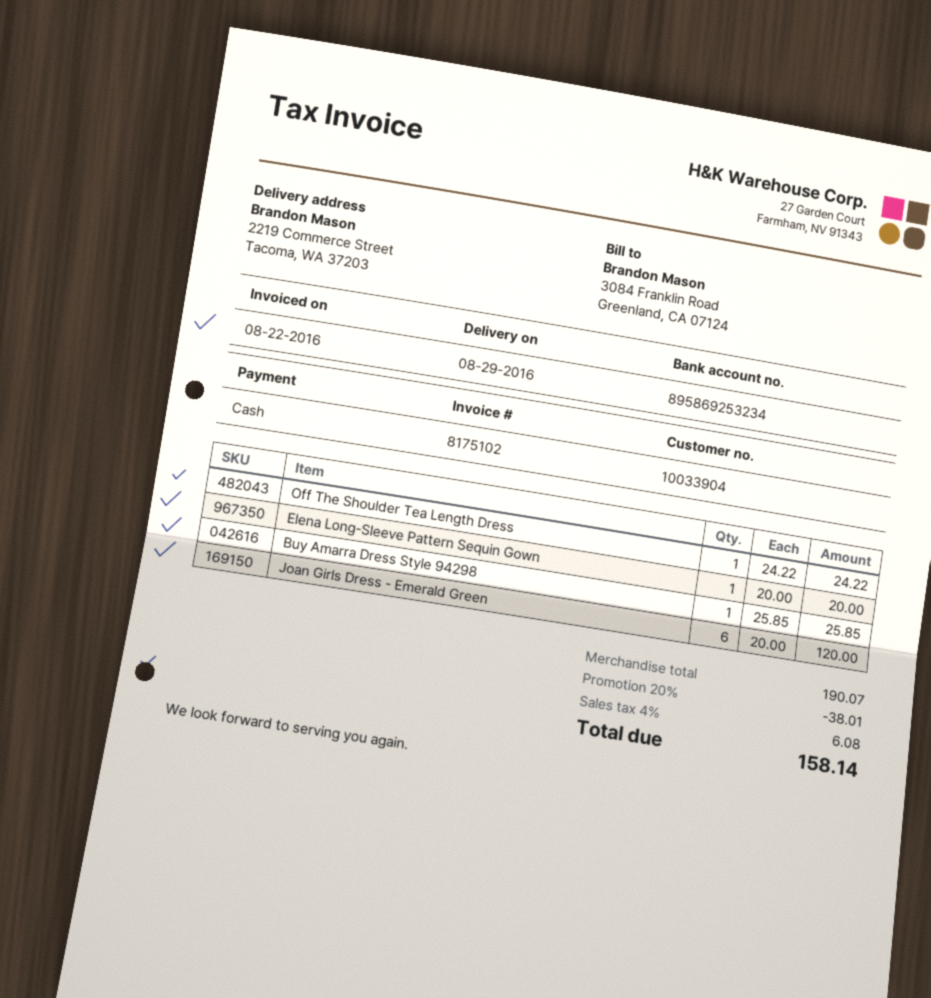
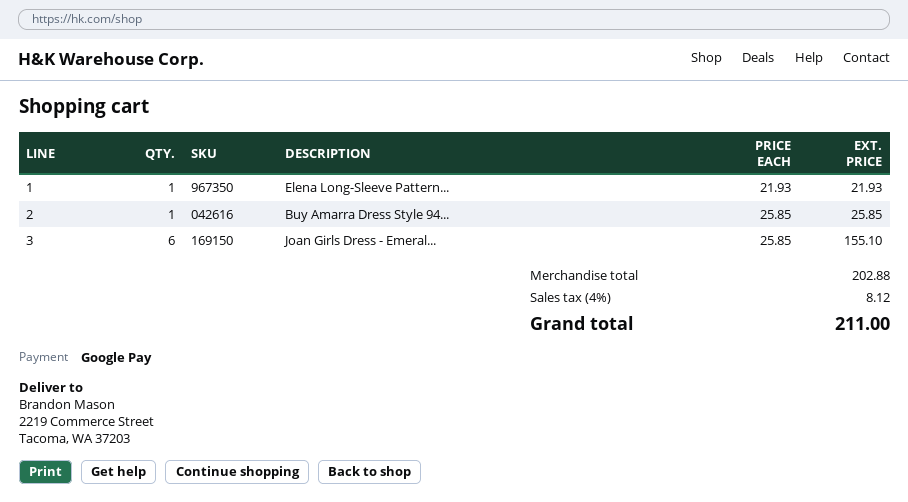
payment method: cash -> Google Pay
Off The Shoulder Tea Length Dress: 1 x 24.22 = 24.22 -> none
Elena Long-Sleeve Pattern Sequin Gown: 1 x 20.00 = 20.00 -> 1 x 21.93 = 21.93
Joan Girls Dress - Emerald Green: 6 x 20.00 = 120.00 -> 6 x 25.85 = 155.10
subtotal: 190.07 -> 202.88
discount: 20% = 38.01 -> none
tax: 4% = 6.08 -> 4% = 8.12
total: 158.14 -> 211.00

